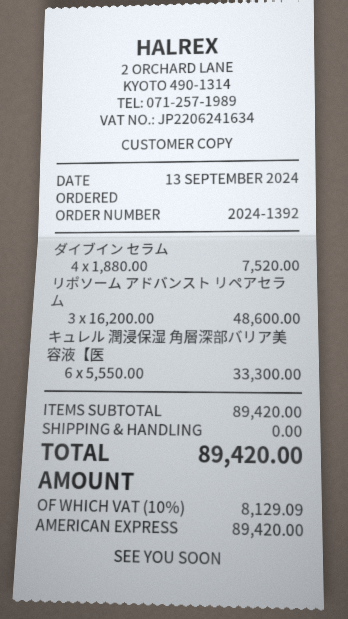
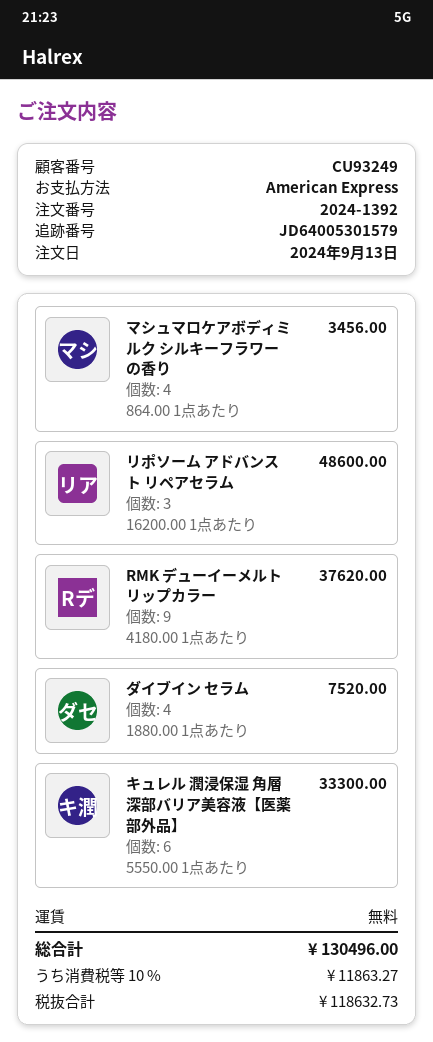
マシュマロケアボディミルク シルキーフラワーの香り: none -> 4 x 864.00 = 3456.00
RMK デューイーメルト リップカラー: none -> 9 x 4180.00 = 37620.00
tax: 10% = 8129.09 -> 10% = 11863.27
total: 89420.00 -> 130496.00

